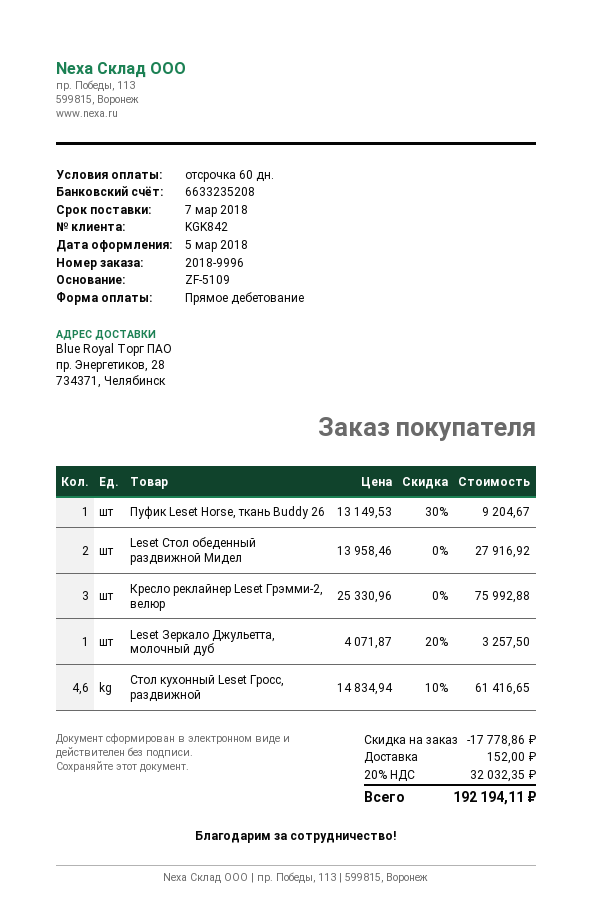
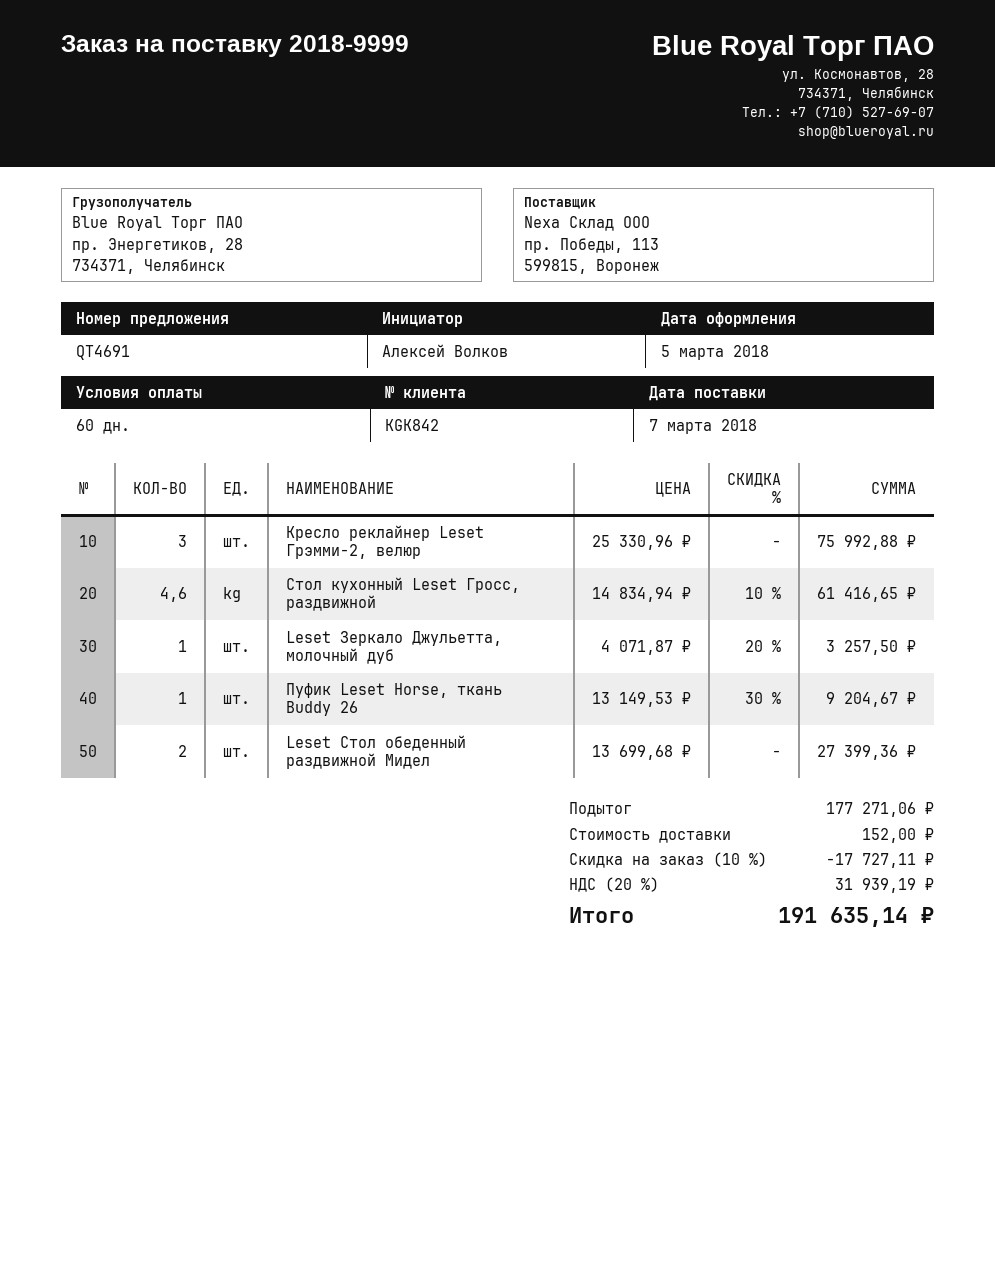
order number: 2018-9996 -> 2018-9999
Leset Стол обеденный раздвижной Мидел: 2 x 13958.46 = 27916.92 -> 2 x 13699.68 = 27399.36
discount: 17778.86 -> 17727.11
tax: 20% = 32032.35 -> 20% = 31939.19
total: 192194.11 -> 191635.14

